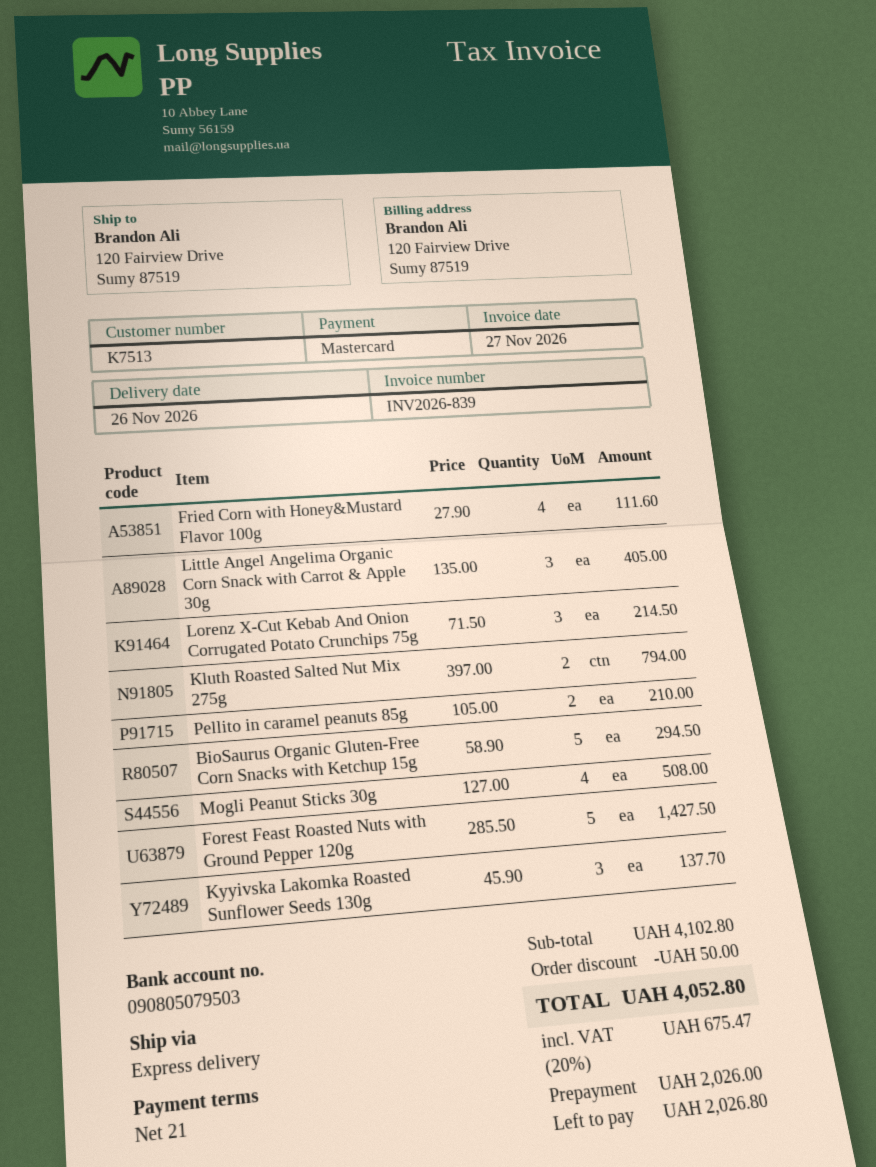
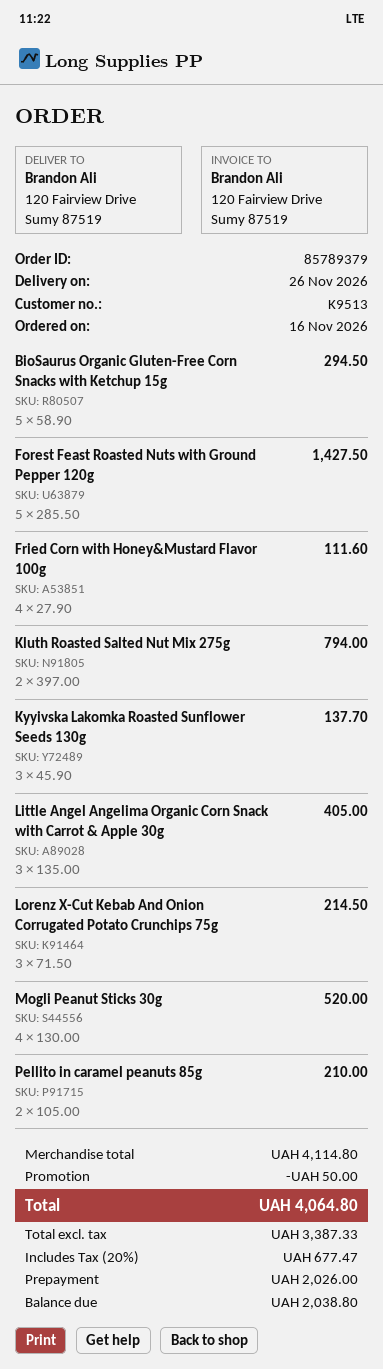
customer number: K7513 -> K9513
Mogli Peanut Sticks 30g: 4 x 127.00 = 508.00 -> 4 x 130.00 = 520.00
subtotal: 4102.80 -> 4114.80
tax: 20% = 675.47 -> 20% = 677.47
total: 4052.80 -> 4064.80
balance: 2026.80 -> 2038.80

